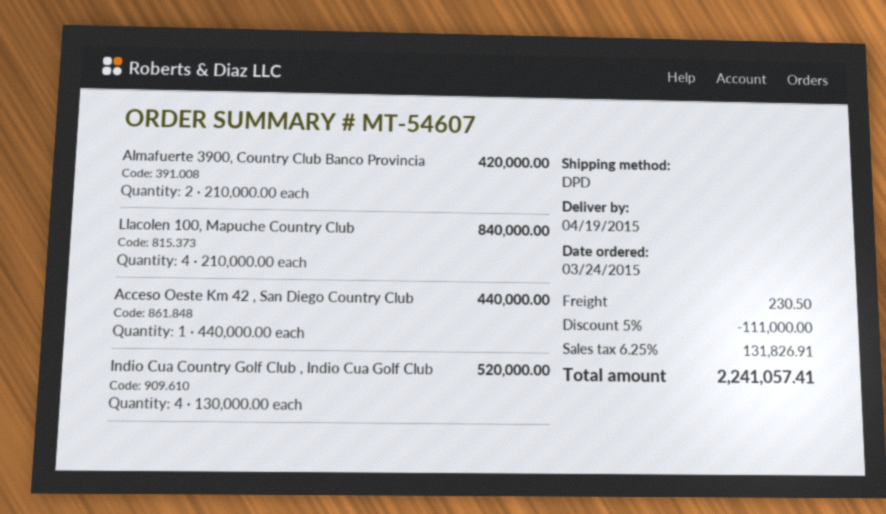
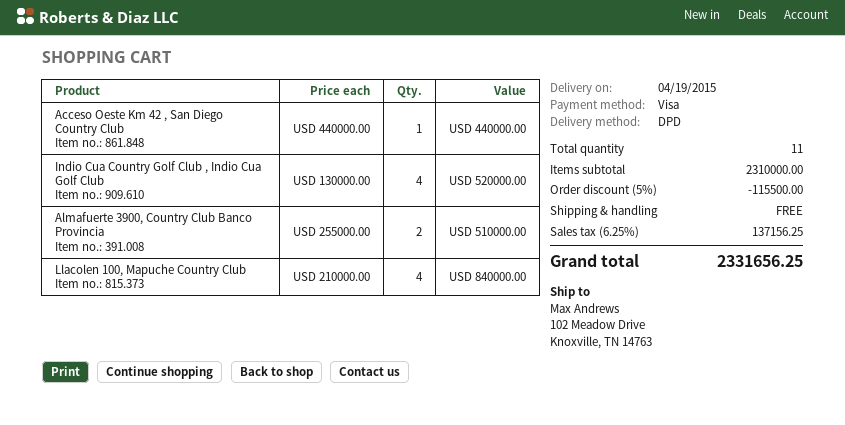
Almafuerte 3900, Country Club Banco Provincia: 2 x 210000.00 = 420000.00 -> 2 x 255000.00 = 510000.00
discount: 5% = 111000.00 -> 5% = 115500.00
shipping: 230.50 -> 0.00
tax: 6.25% = 131826.91 -> 6.25% = 137156.25
total: 2241057.41 -> 2331656.25

